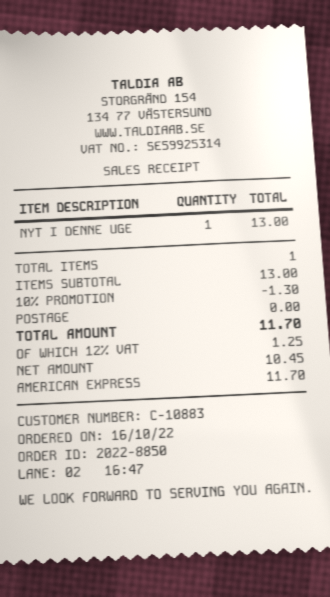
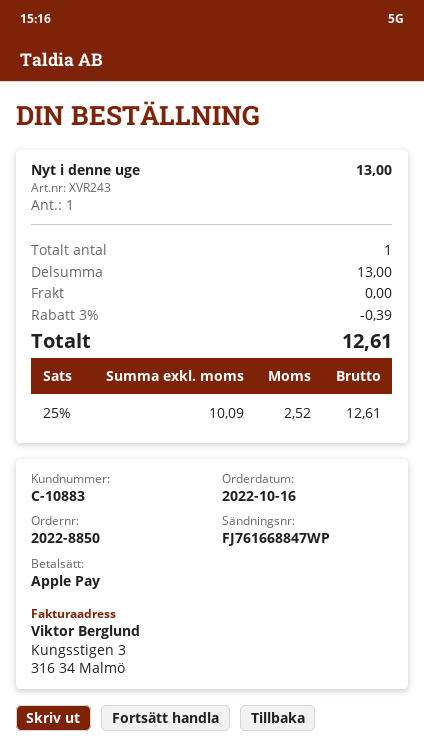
payment method: American Express -> Apple Pay
discount: 10% = 1.30 -> 3% = 0.39
net: 10.45 -> 10.09
tax: 12% = 1.25 -> 25% = 2.52
total: 11.70 -> 12.61

